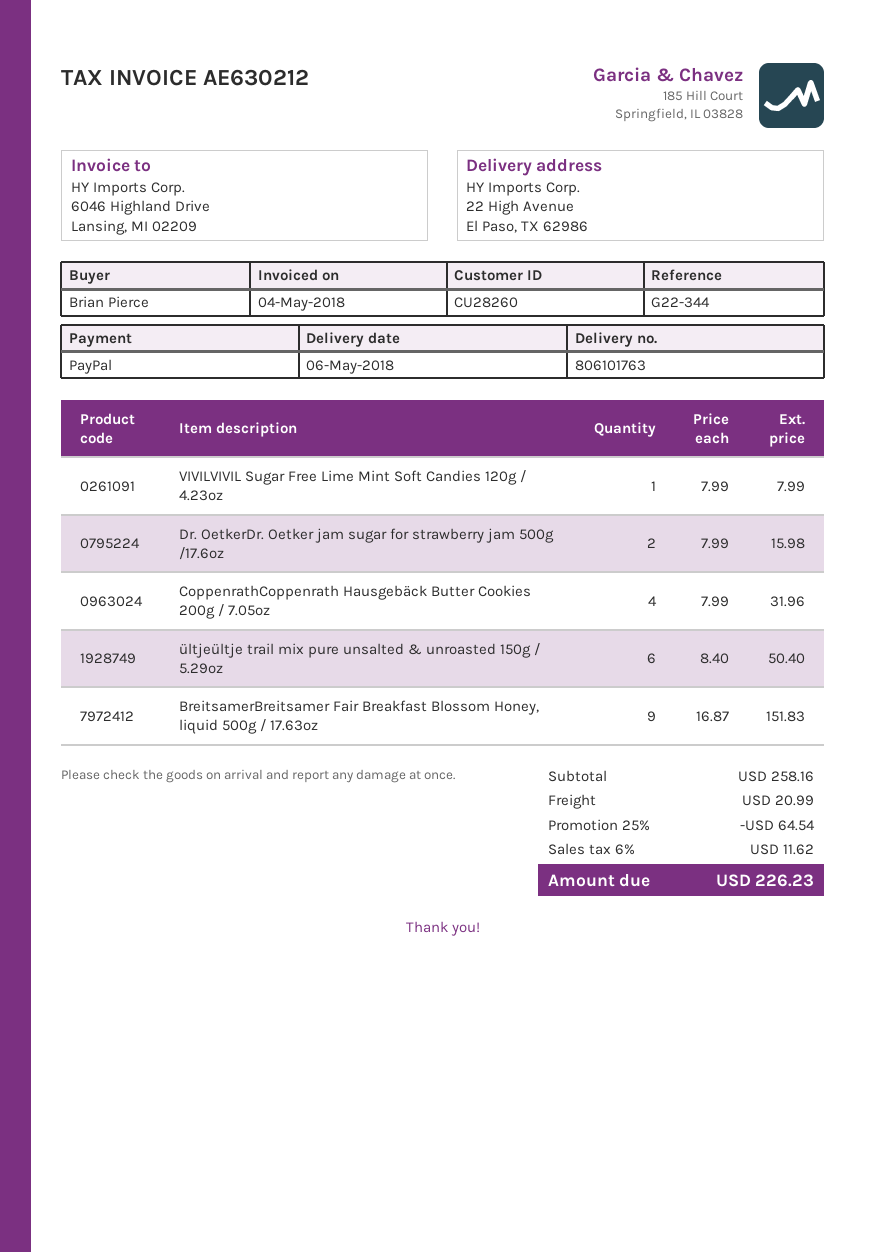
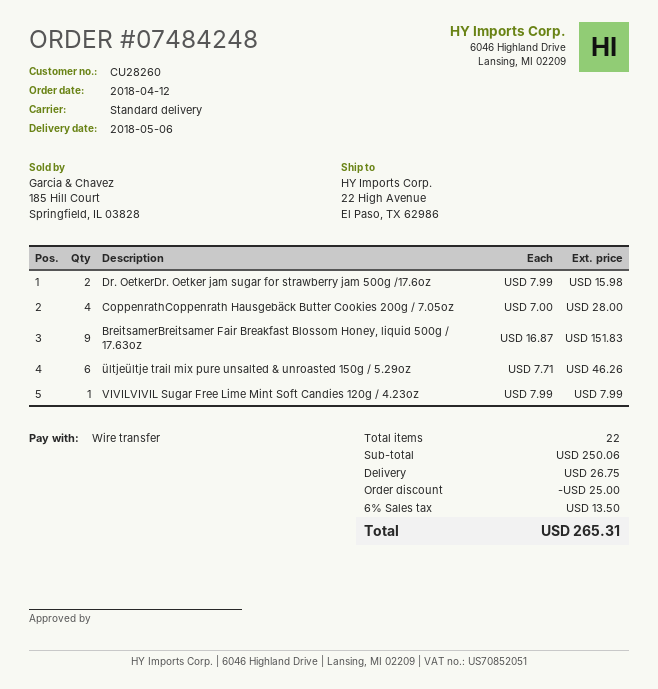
payment method: PayPal -> bank transfer
CoppenrathCoppenrath Hausgebäck Butter Cookies 200g / 7.05oz: 4 x 7.99 = 31.96 -> 4 x 7.00 = 28.00
ültjeültje trail mix pure unsalted & unroasted 150g / 5.29oz: 6 x 8.40 = 50.40 -> 6 x 7.71 = 46.26
subtotal: 258.16 -> 250.06
discount: 64.54 -> 25.00
shipping: 20.99 -> 26.75
tax: 6% = 11.62 -> 6% = 13.50
total: 226.23 -> 265.31

